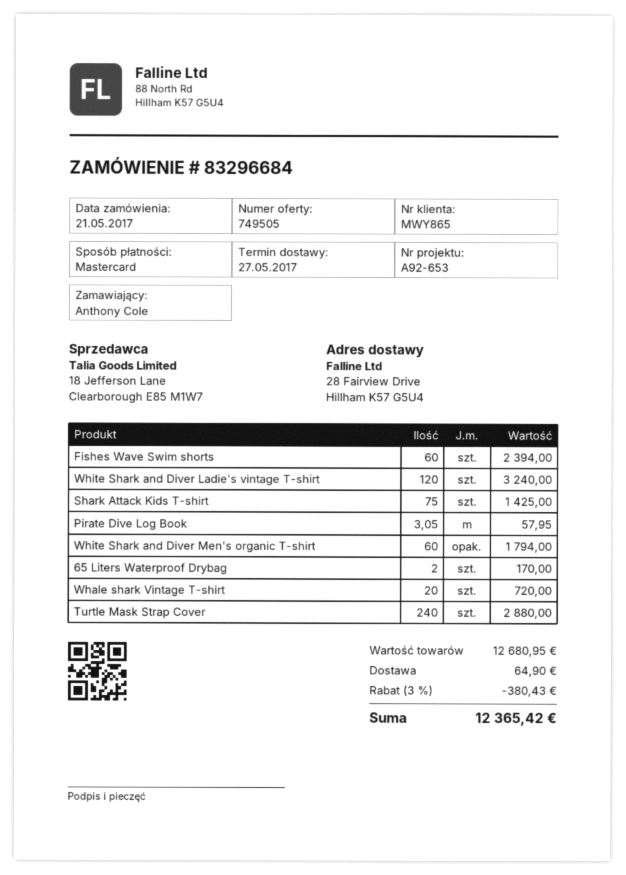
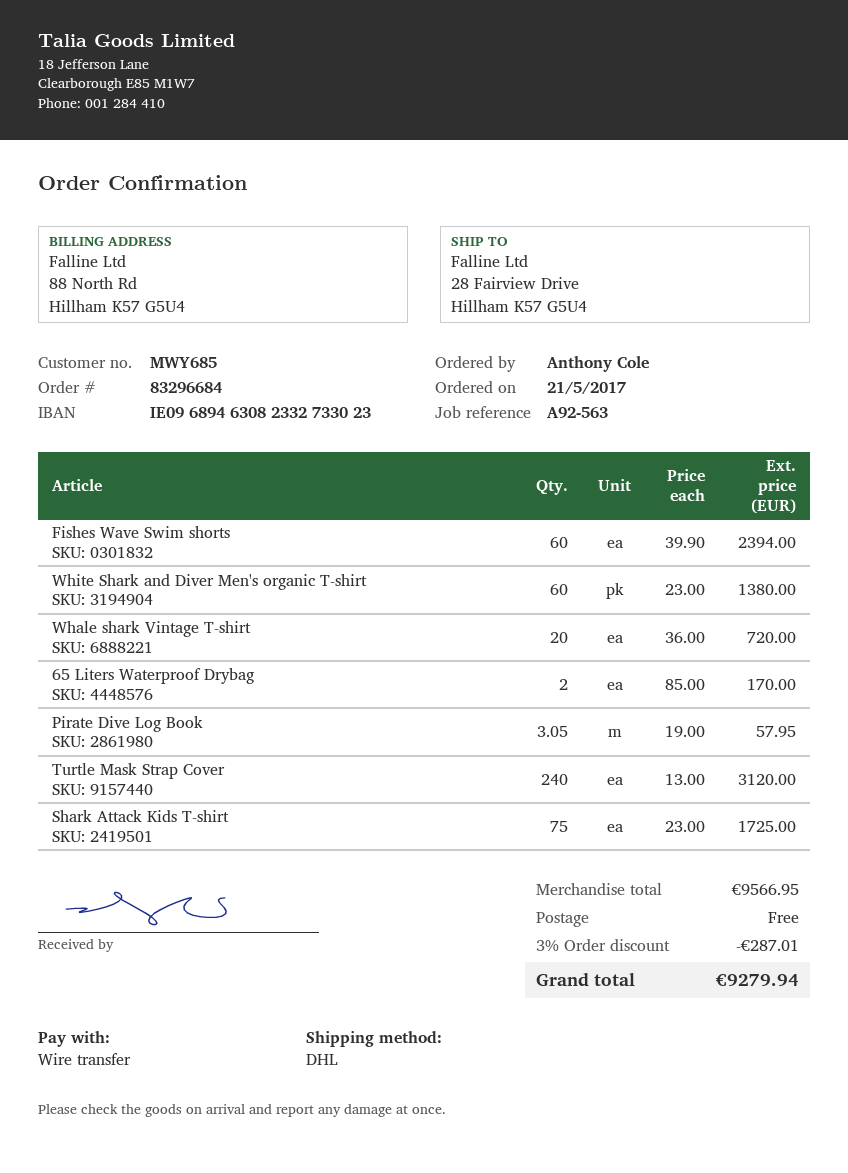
customer number: MWY865 -> MWY685
reference: A92-653 -> A92-563
payment method: Mastercard -> bank transfer
White Shark and Diver Ladie's vintage T-shirt: 120 for 3240.00 -> none
Shark Attack Kids T-shirt: 75 for 1425.00 -> 75 for 1725.00
White Shark and Diver Men's organic T-shirt: 60 for 1794.00 -> 60 for 1380.00
Turtle Mask Strap Cover: 240 for 2880.00 -> 240 for 3120.00
subtotal: 12680.95 -> 9566.95
discount: 3% = 380.43 -> 3% = 287.01
shipping: 64.90 -> 0.00
total: 12365.42 -> 9279.94

